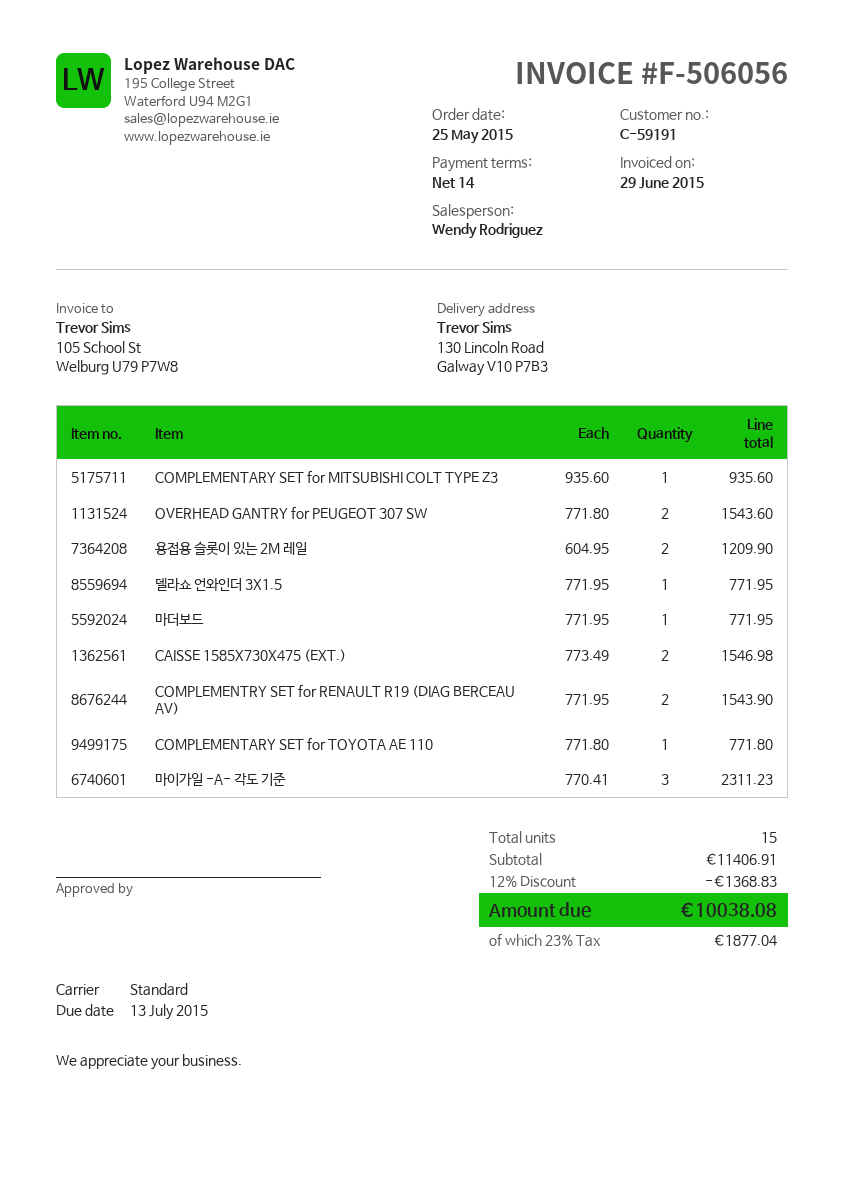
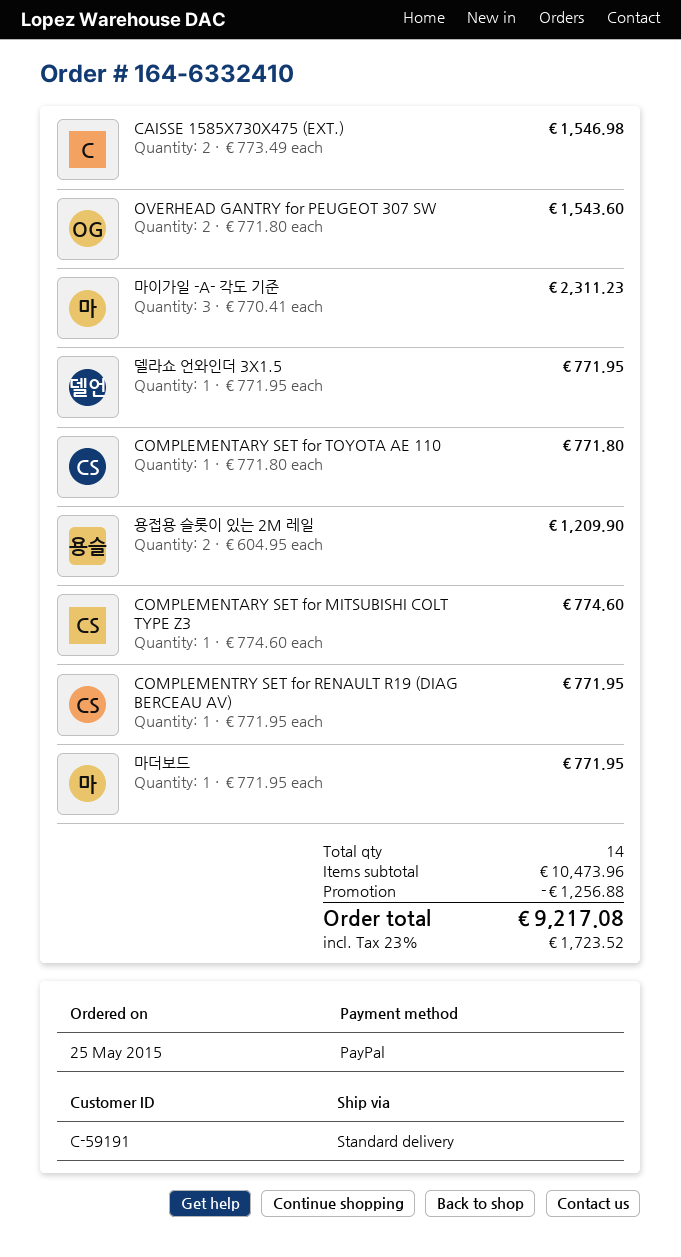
COMPLEMENTARY SET for MITSUBISHI COLT TYPE Z3: 1 x 935.60 = 935.60 -> 1 x 774.60 = 774.60
COMPLEMENTRY SET for RENAULT R19 (DIAG BERCEAU AV): 2 x 771.95 = 1543.90 -> 1 x 771.95 = 771.95
total quantity: 15 -> 14
subtotal: 11406.91 -> 10473.96
discount: 1368.83 -> 1256.88
tax: 23% = 1877.04 -> 23% = 1723.52
total: 10038.08 -> 9217.08

